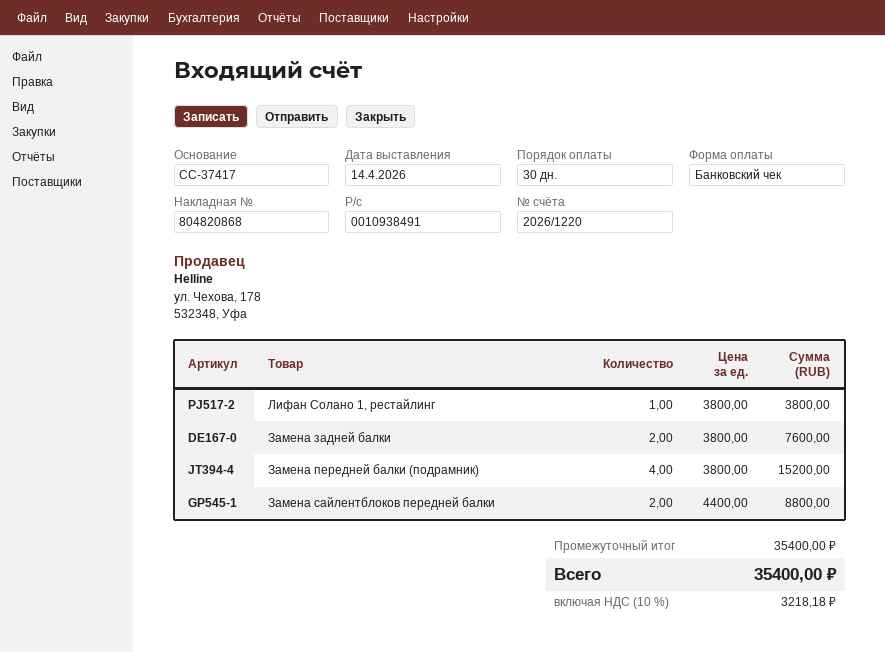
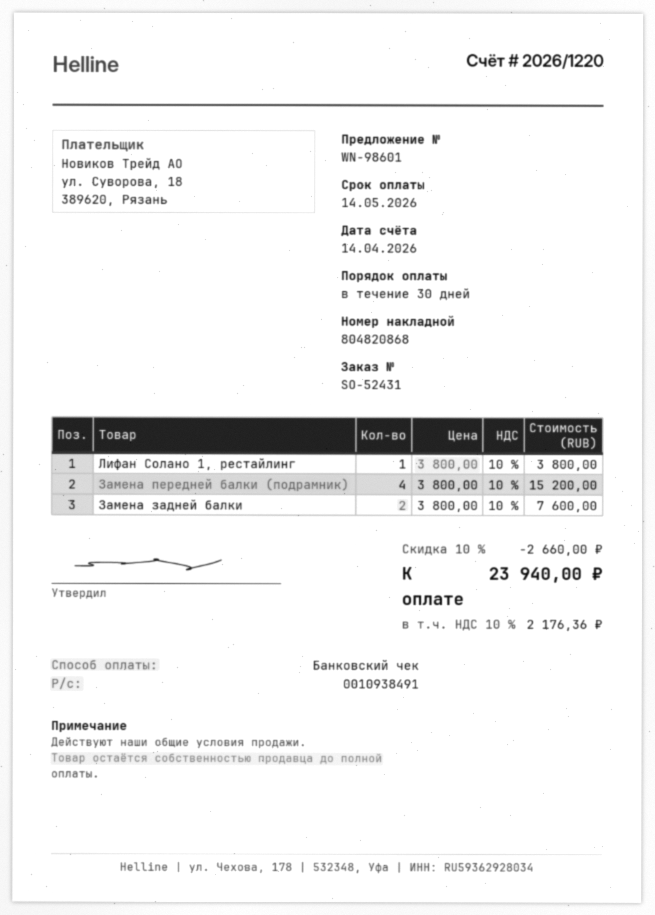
Замена сайлентблоков передней балки: 2 x 4400.00 = 8800.00 -> none
discount: none -> 10% = 2660.00
tax: 10% = 3218.18 -> 10% = 2176.36
total: 35400.00 -> 23940.00

